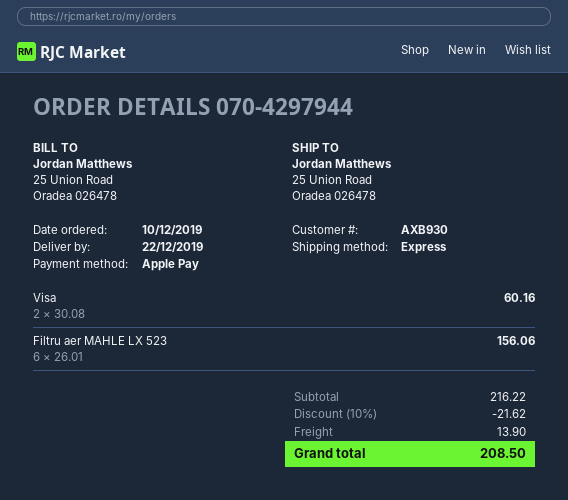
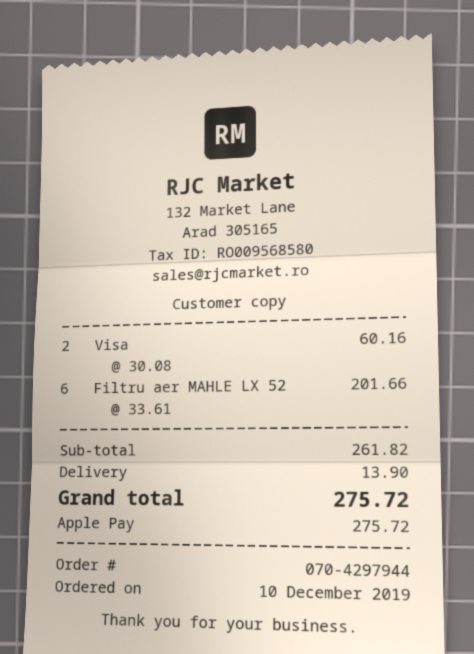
Filtru aer MAHLE LX 523: 6 x 26.01 = 156.06 -> 6 x 33.61 = 201.66
subtotal: 216.22 -> 261.82
discount: 10% = 21.62 -> none
total: 208.50 -> 275.72

